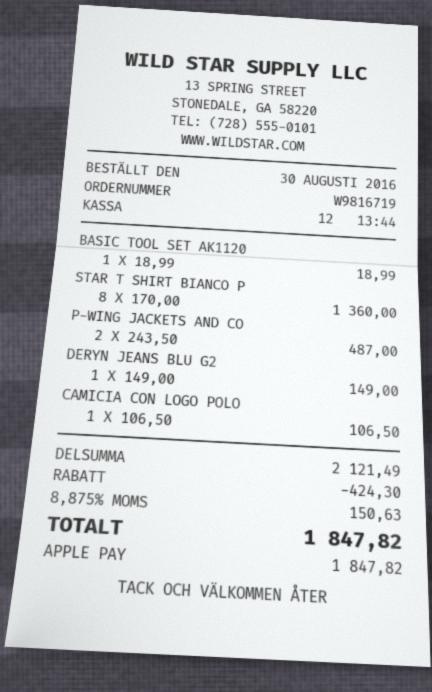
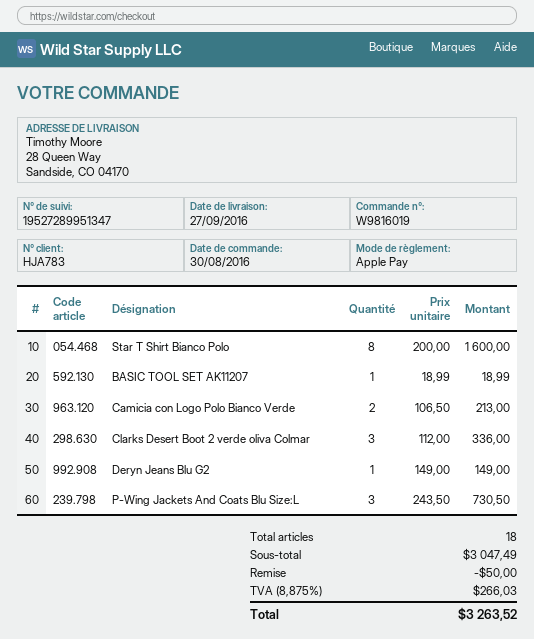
order number: W9816719 -> W9816019
STAR T SHIRT BIANCO P: 8 x 170.00 = 1360.00 -> 8 x 200.00 = 1600.00
P-WING JACKETS AND CO: 2 x 243.50 = 487.00 -> 3 x 243.50 = 730.50
CAMICIA CON LOGO POLO: 1 x 106.50 = 106.50 -> 2 x 106.50 = 213.00
Clarks Desert Boot 2 verde oliva Colmar: none -> 3 x 112.00 = 336.00
subtotal: 2121.49 -> 3047.49
discount: 424.30 -> 50.00
tax: 8.875% = 150.63 -> 8.875% = 266.03
total: 1847.82 -> 3263.52

